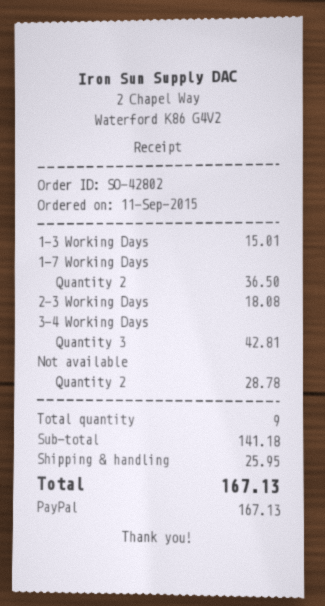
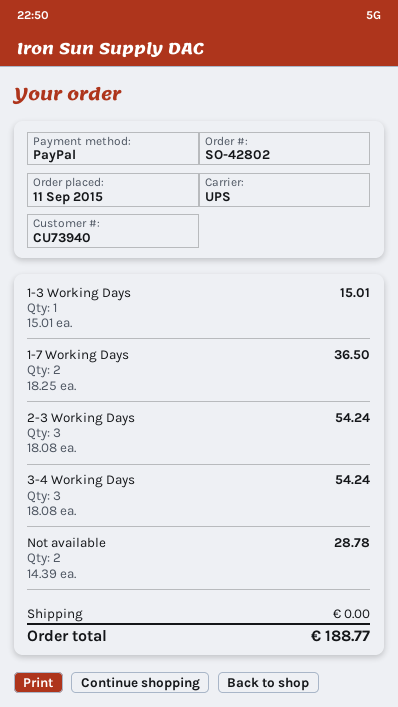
2-3 Working Days: 1 for 18.08 -> 3 for 54.24
3-4 Working Days: 3 for 42.81 -> 3 for 54.24
shipping: 25.95 -> 0.00
total: 167.13 -> 188.77

